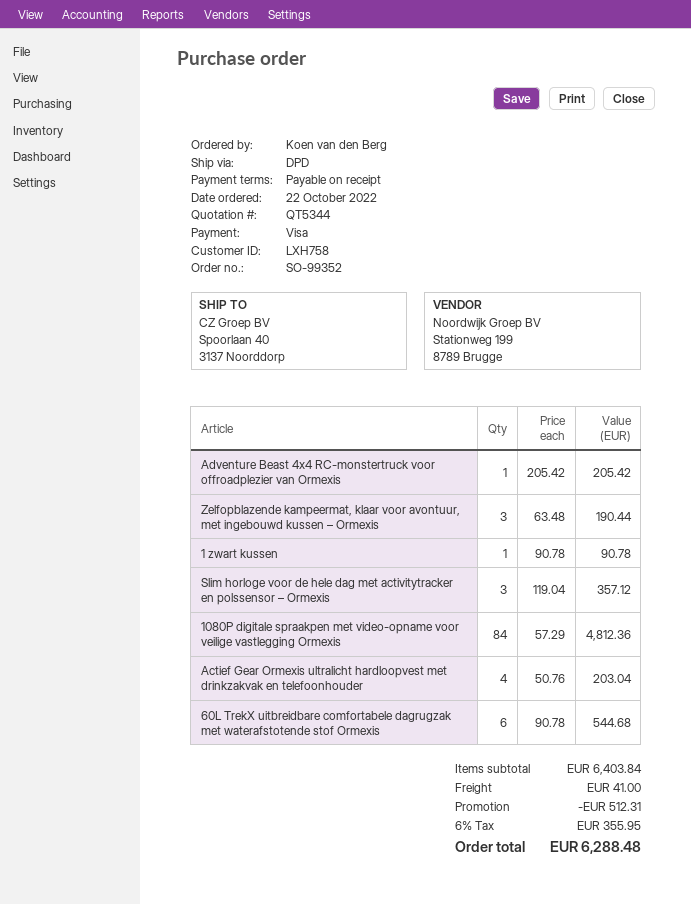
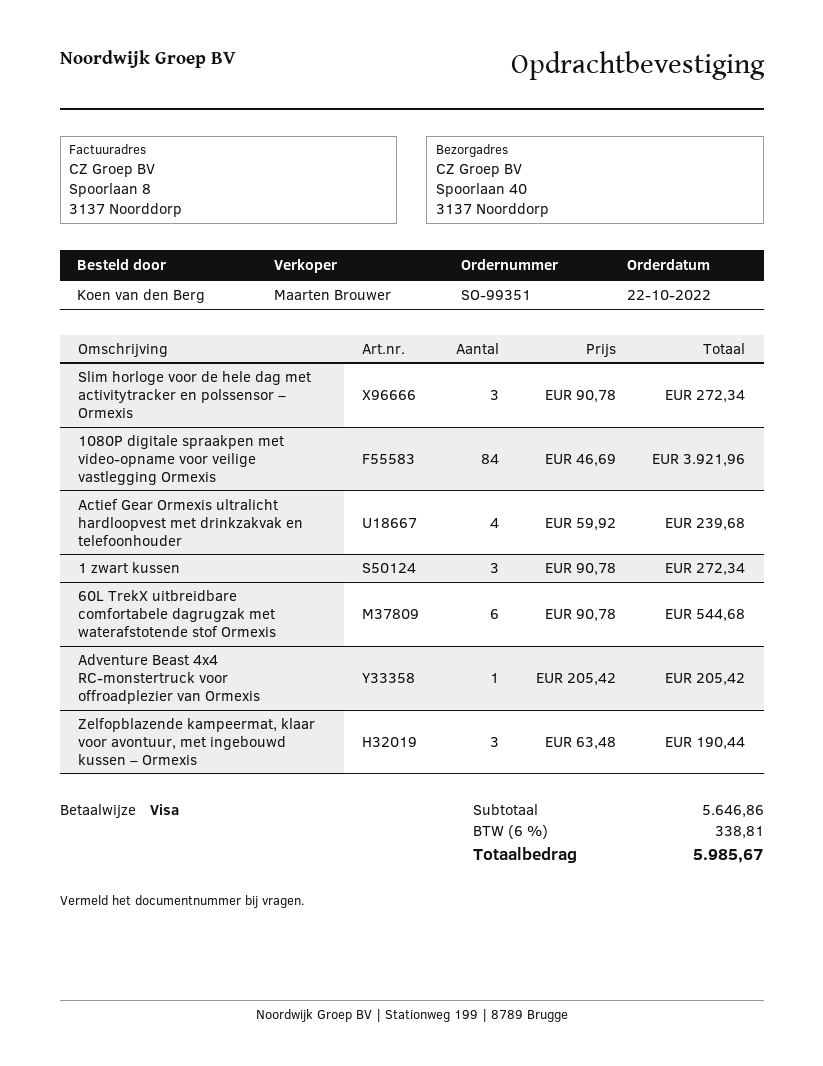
order number: SO-99352 -> SO-99351
1 zwart kussen: 1 x 90.78 = 90.78 -> 3 x 90.78 = 272.34
Slim horloge voor de hele dag met activitytracker en polssensor – Ormexis: 3 x 119.04 = 357.12 -> 3 x 90.78 = 272.34
1080P digitale spraakpen met video-opname voor veilige vastlegging Ormexis: 84 x 57.29 = 4812.36 -> 84 x 46.69 = 3921.96
Actief Gear Ormexis ultralicht hardloopvest met drinkzakvak en telefoonhouder: 4 x 50.76 = 203.04 -> 4 x 59.92 = 239.68
subtotal: 6403.84 -> 5646.86
discount: 512.31 -> none
shipping: 41.00 -> none
tax: 6% = 355.95 -> 6% = 338.81
total: 6288.48 -> 5985.67

